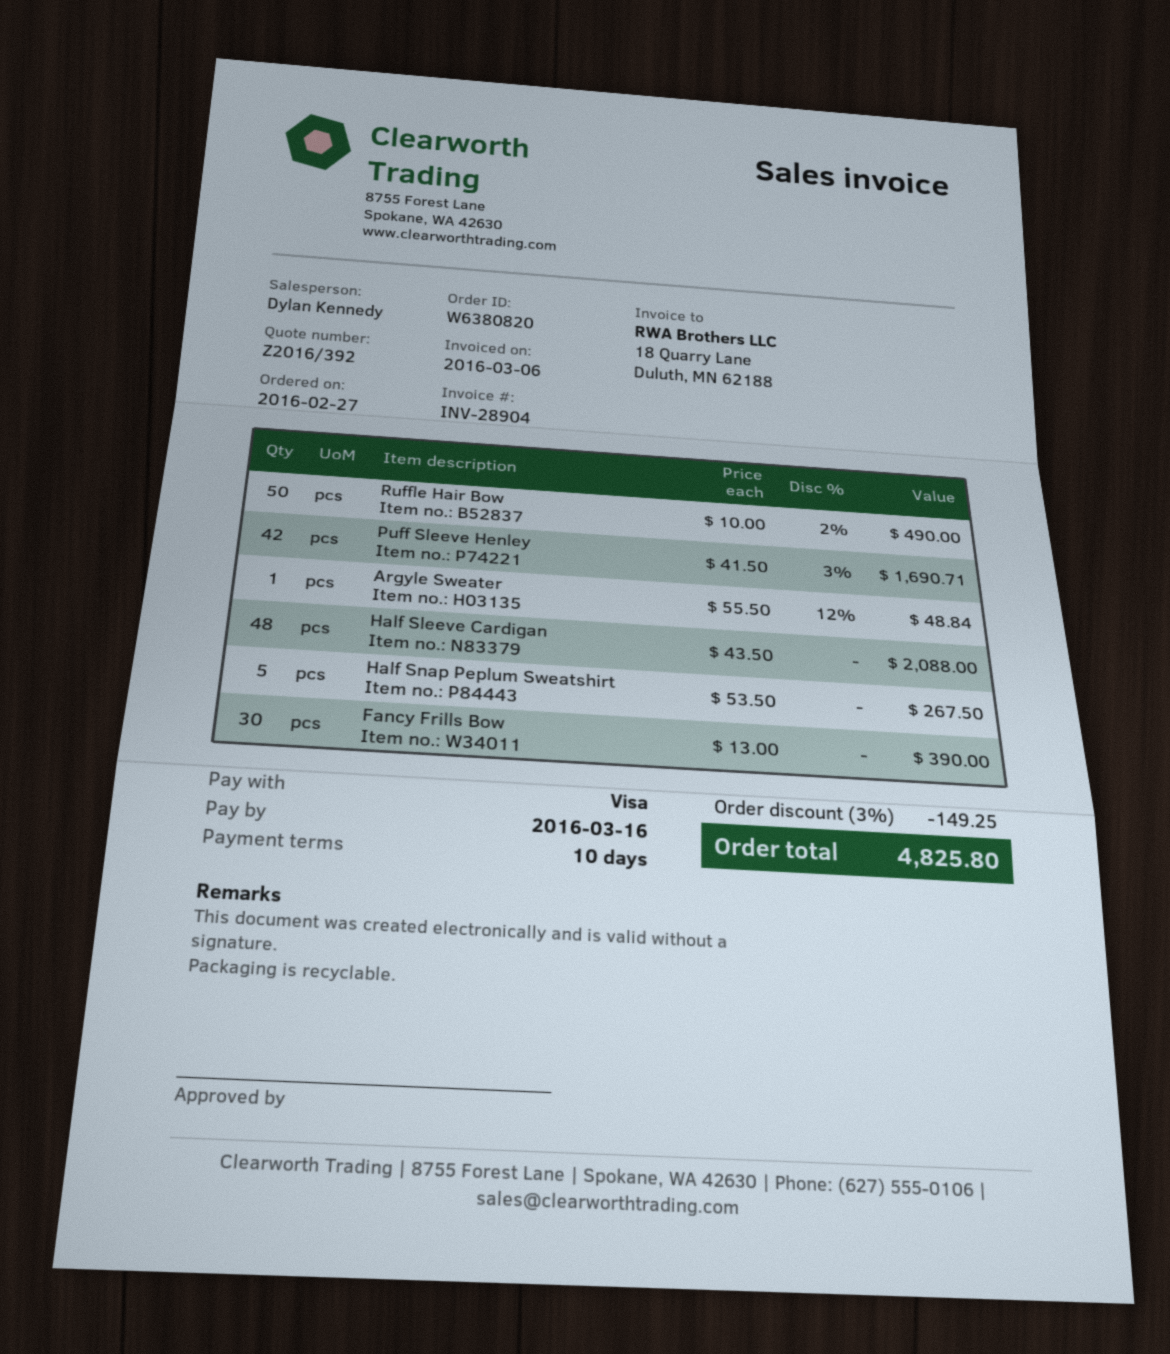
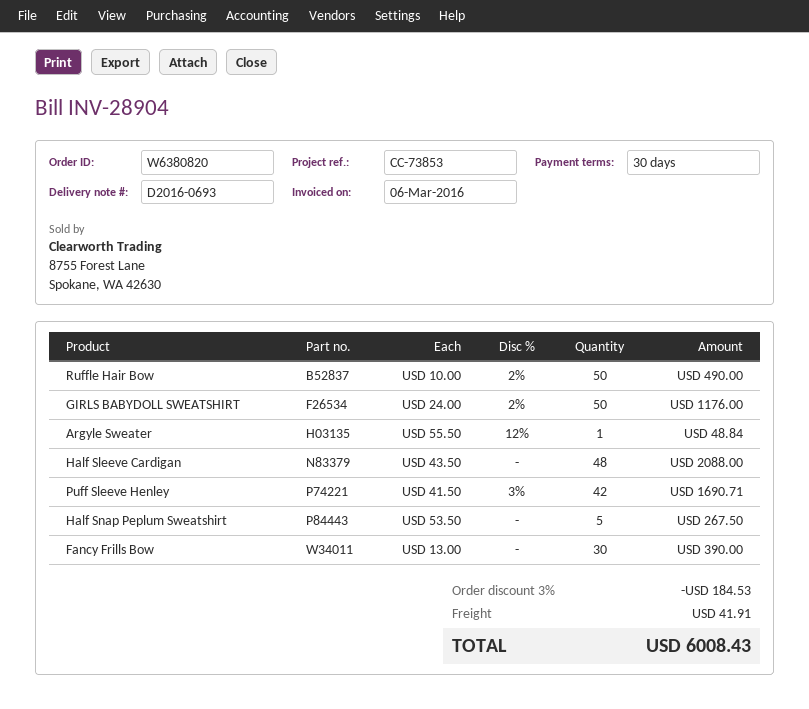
payment terms: 10 days -> 30 days
GIRLS BABYDOLL SWEATSHIRT: none -> 50 x 24.00 - 2% = 1176.00
discount: 3% = 149.25 -> 3% = 184.53
shipping: none -> 41.91
total: 4825.80 -> 6008.43

